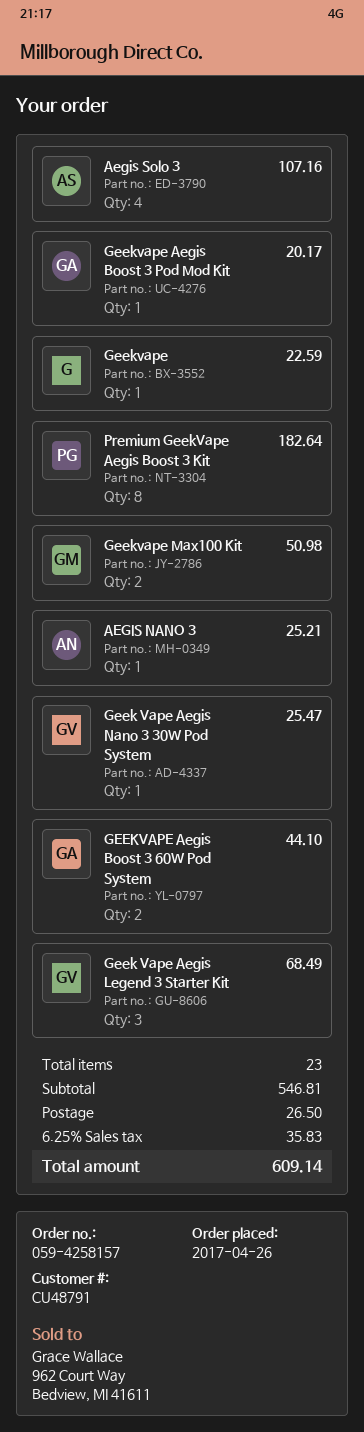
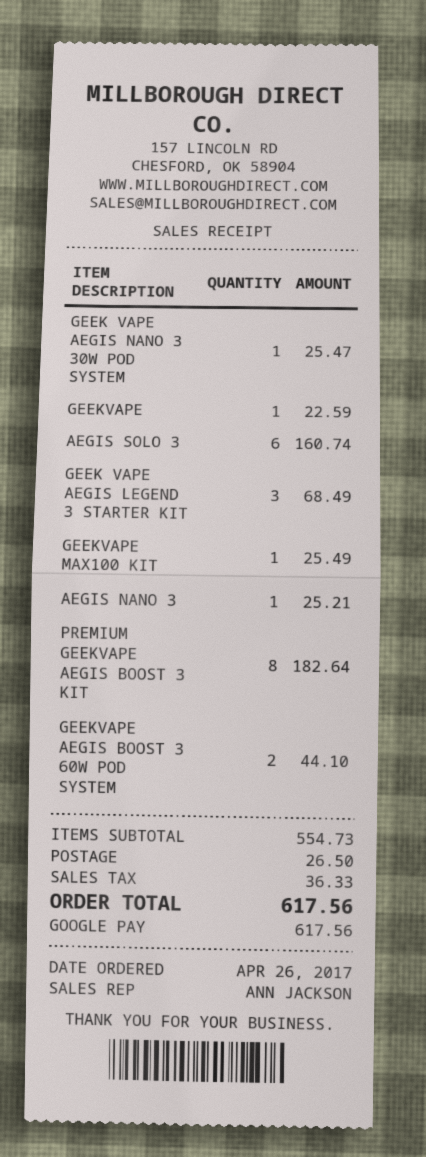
Aegis Solo 3: 4 for 107.16 -> 6 for 160.74
Geekvape Aegis Boost 3 Pod Mod Kit: 1 for 20.17 -> none
Geekvape Max100 Kit: 2 for 50.98 -> 1 for 25.49
subtotal: 546.81 -> 554.73
tax: 35.83 -> 36.33
total: 609.14 -> 617.56

